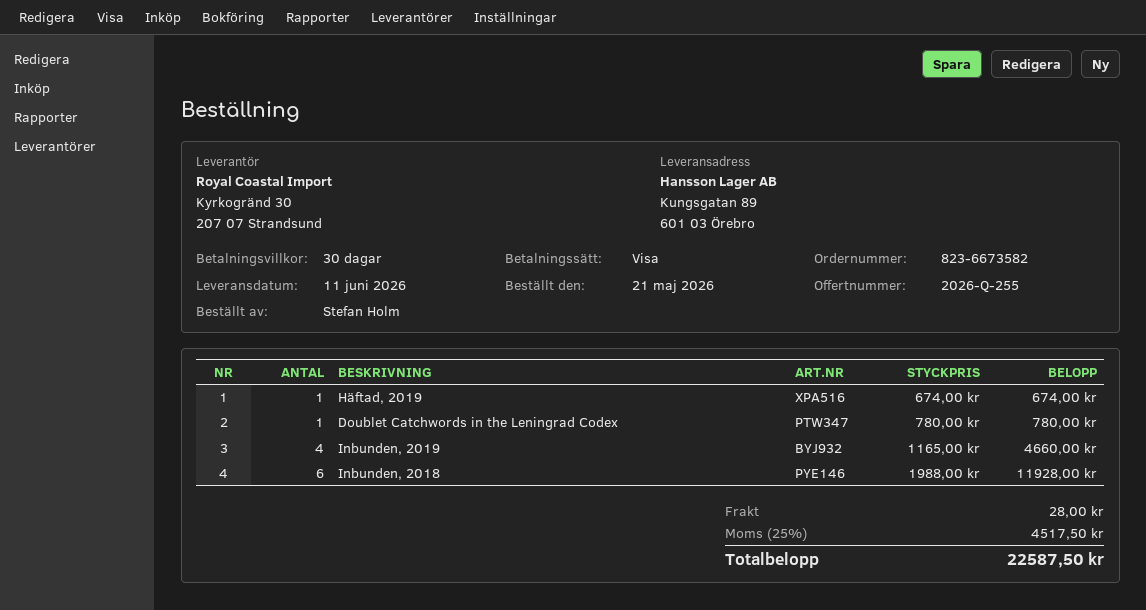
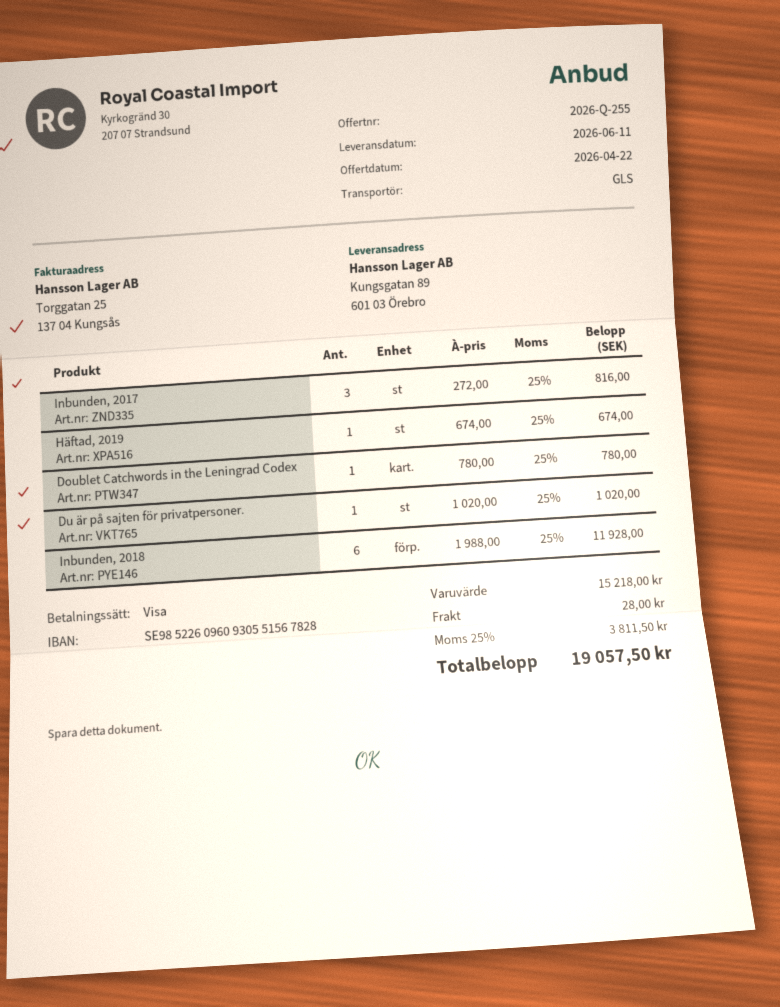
Inbunden, 2019: 4 x 1165.00 = 4660.00 -> none
Inbunden, 2017: none -> 3 x 272.00 = 816.00
Du är på sajten för privatpersoner.: none -> 1 x 1020.00 = 1020.00
tax: 25% = 4517.50 -> 25% = 3811.50
total: 22587.50 -> 19057.50

